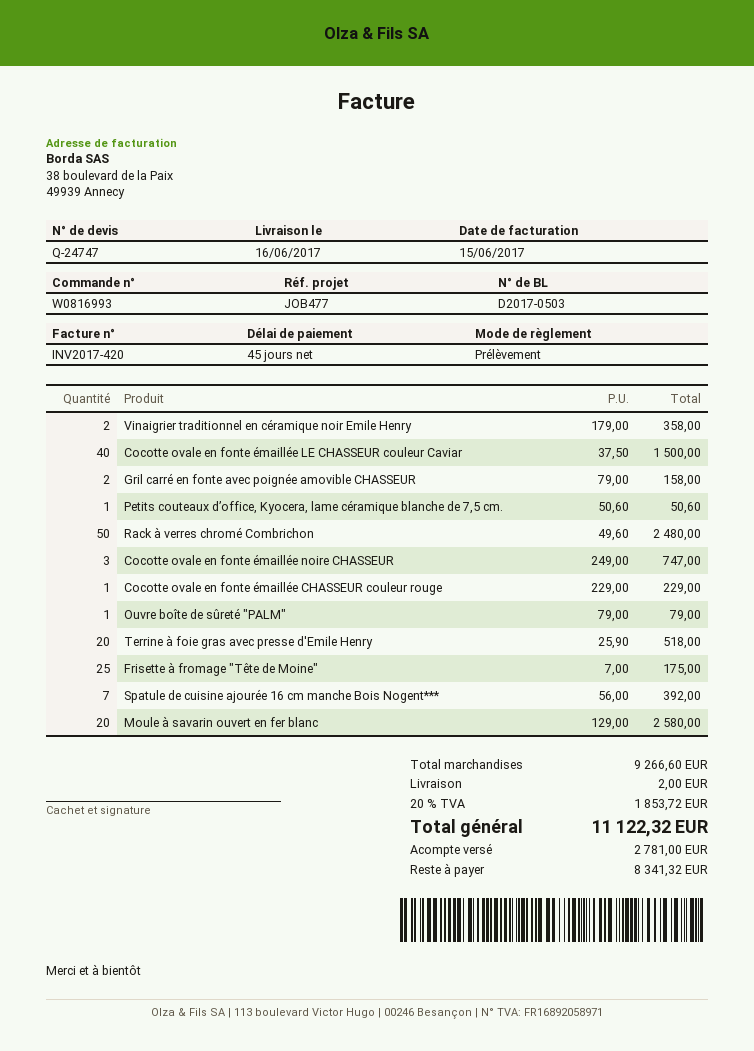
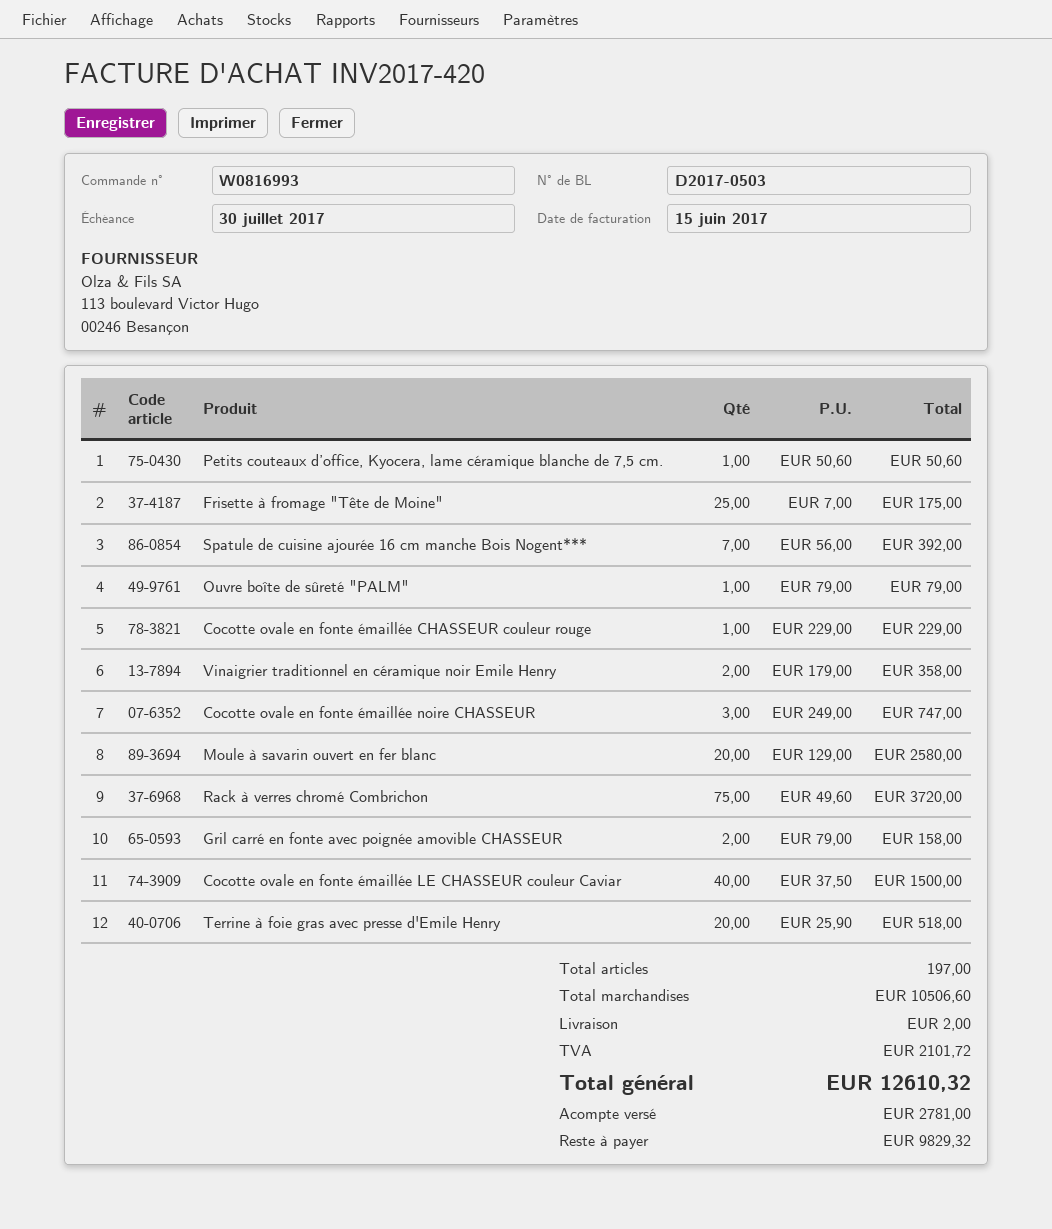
Rack à verres chromé Combrichon: 50 x 49.60 = 2480.00 -> 75 x 49.60 = 3720.00
subtotal: 9266.60 -> 10506.60
tax: 1853.72 -> 2101.72
total: 11122.32 -> 12610.32
balance: 8341.32 -> 9829.32

